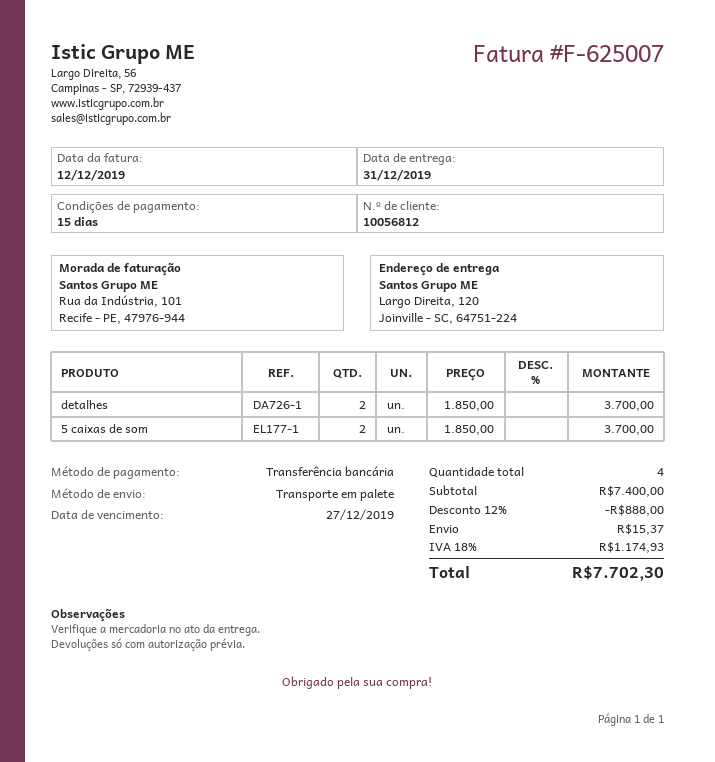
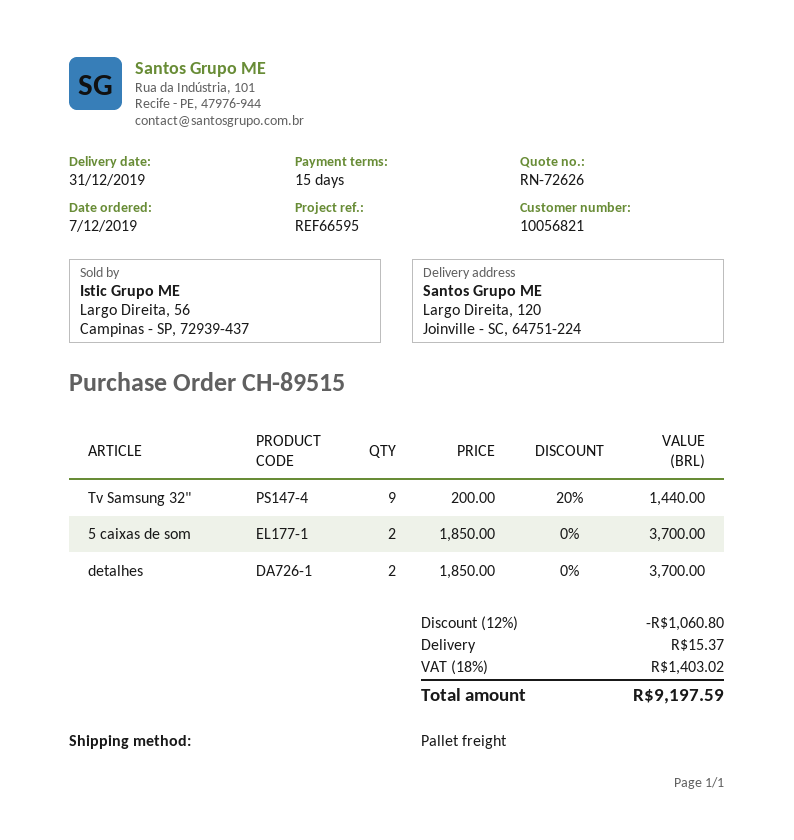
customer number: 10056812 -> 10056821
Tv Samsung 32": none -> 9 x 200.00 - 20% = 1440.00
discount: 12% = 888.00 -> 12% = 1060.80
tax: 18% = 1174.93 -> 18% = 1403.02
total: 7702.30 -> 9197.59

